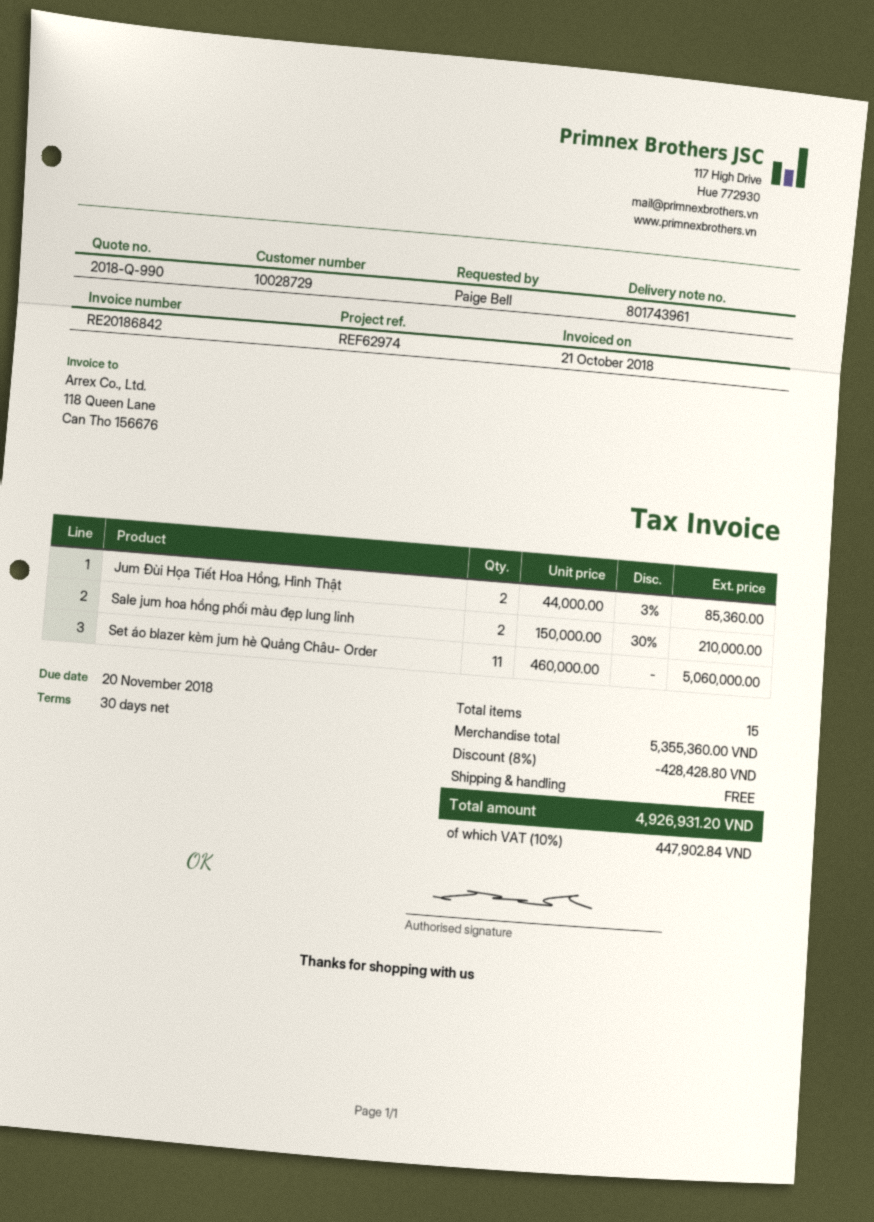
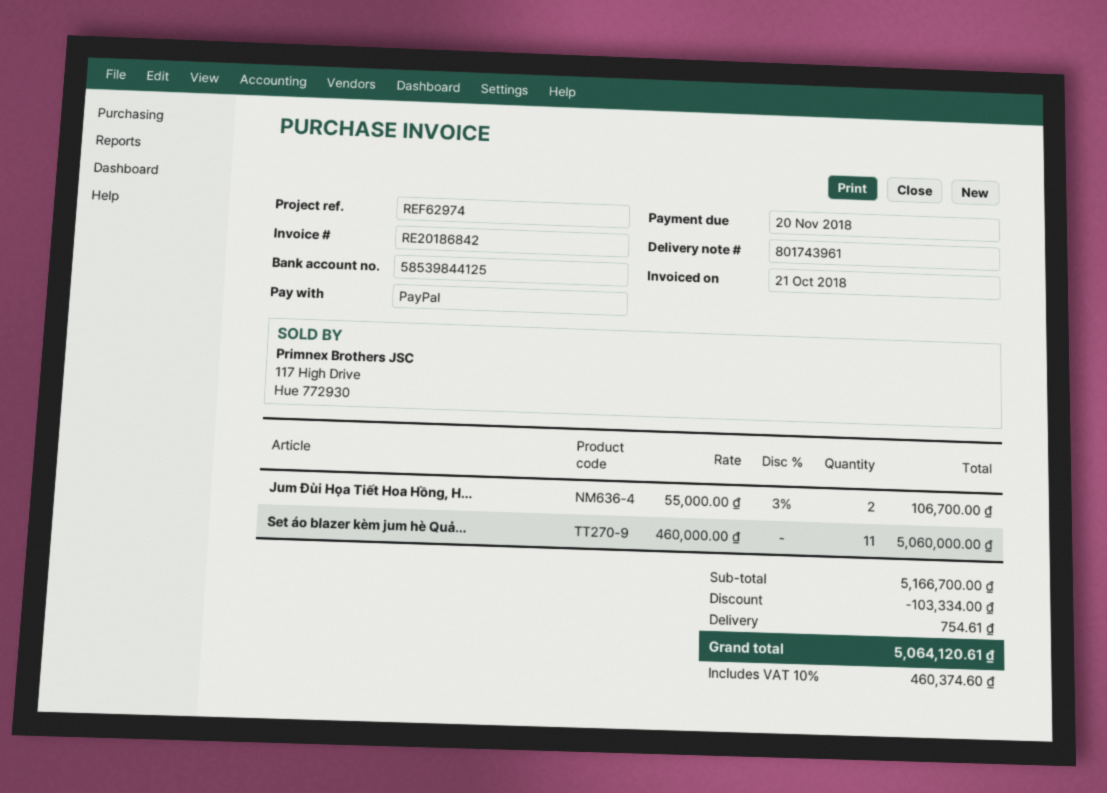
Jum Đùi Họa Tiết Hoa Hồng, Hình Thật: 2 x 44000.00 - 3% = 85360.00 -> 2 x 55000.00 - 3% = 106700.00
Sale jum hoa hồng phối màu đẹp lung linh: 2 x 150000.00 - 30% = 210000.00 -> none
subtotal: 5355360.00 -> 5166700.00
discount: 428428.80 -> 103334.00
shipping: 0.00 -> 754.61
tax: 10% = 447902.84 -> 10% = 460374.60
total: 4926931.20 -> 5064120.61

